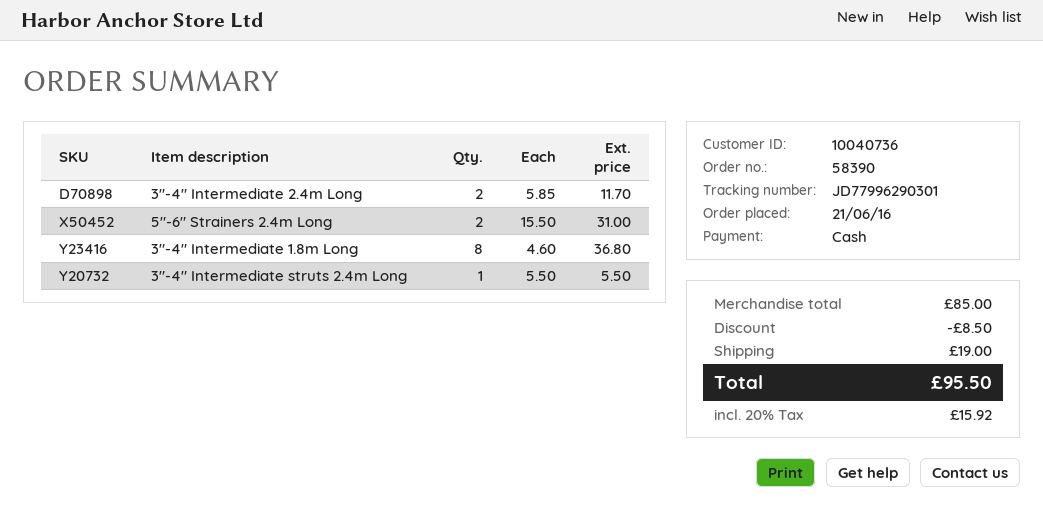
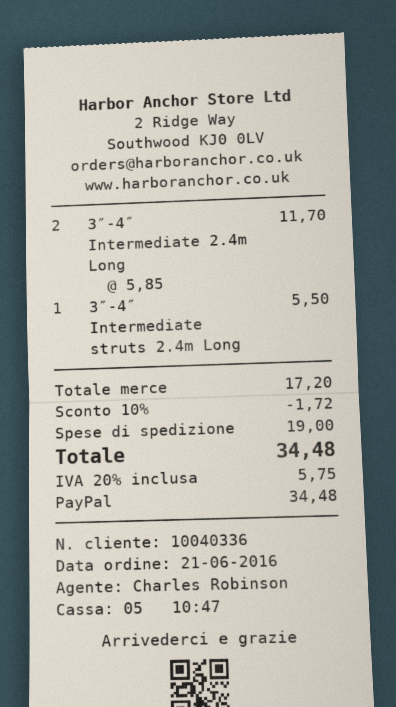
customer number: 10040736 -> 10040336
payment method: cash -> PayPal
5″-6″ Strainers 2.4m Long: 2 x 15.50 = 31.00 -> none
3″-4″ Intermediate 1.8m Long: 8 x 4.60 = 36.80 -> none
subtotal: 85.00 -> 17.20
discount: 8.50 -> 1.72
tax: 20% = 15.92 -> 20% = 5.75
total: 95.50 -> 34.48

